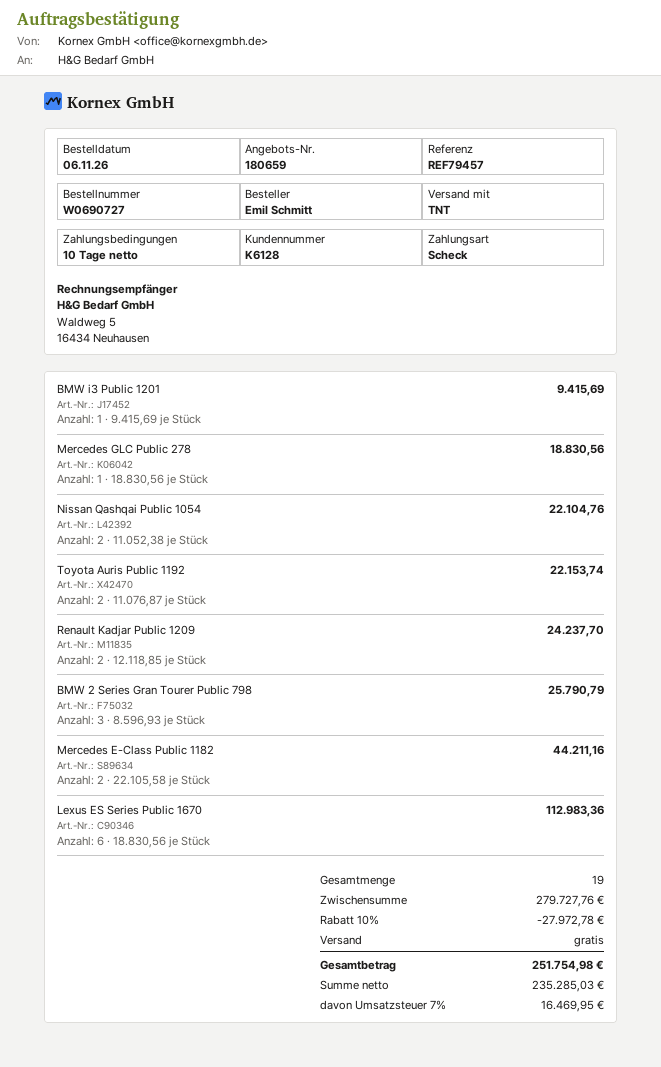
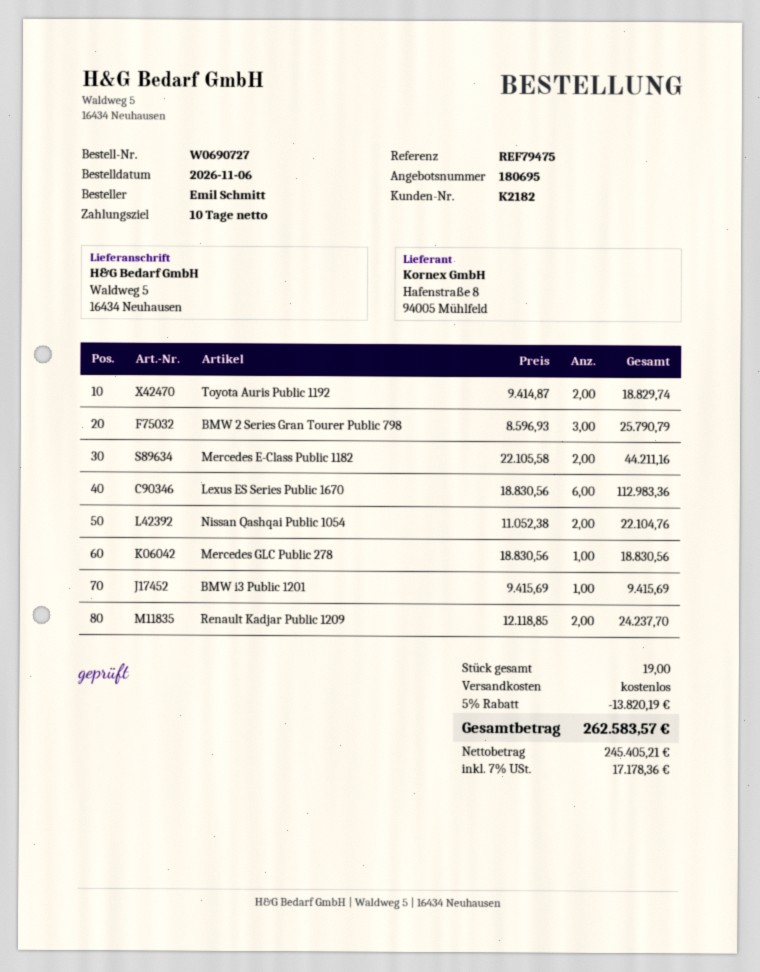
quote number: 180659 -> 180695
customer number: K6128 -> K2182
reference: REF79457 -> REF79475
Toyota Auris Public 1192: 2 x 11076.87 = 22153.74 -> 2 x 9414.87 = 18829.74
discount: 10% = 27972.78 -> 5% = 13820.19
net: 235285.03 -> 245405.21
tax: 7% = 16469.95 -> 7% = 17178.36
total: 251754.98 -> 262583.57

